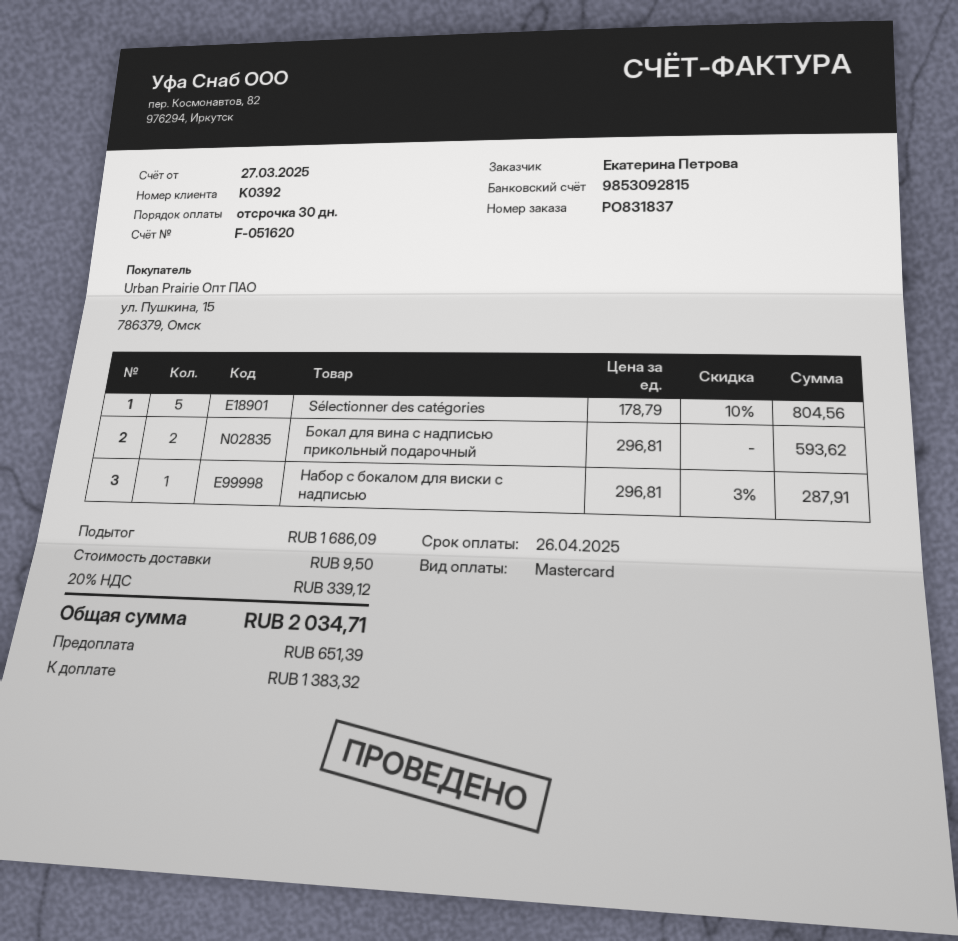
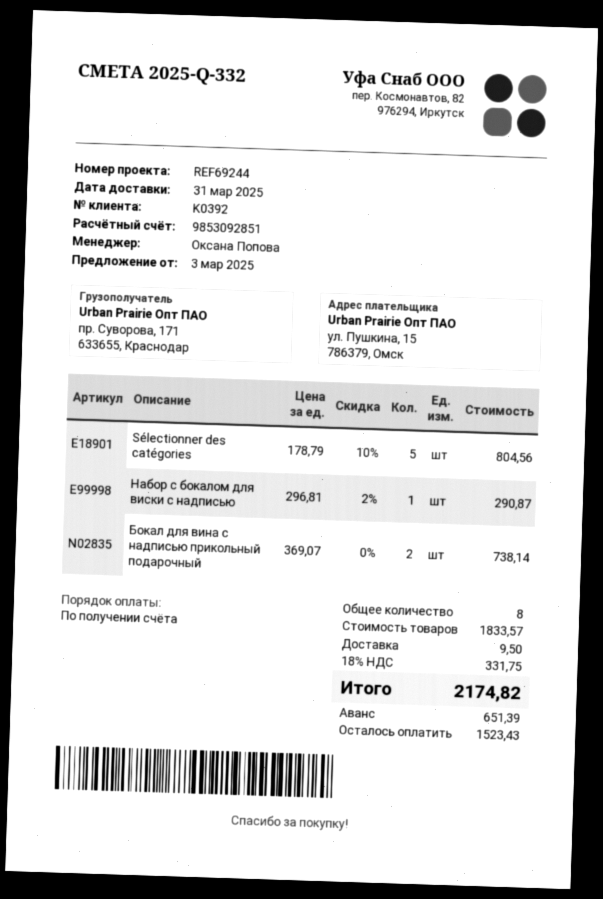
payment terms: 30 days -> on receipt
bank account: 9853092815 -> 9853092851
Бокал для вина с надписью прикольный подарочный: 2 x 296.81 = 593.62 -> 2 x 369.07 = 738.14
Набор с бокалом для виски с надписью: 1 x 296.81 - 3% = 287.91 -> 1 x 296.81 - 2% = 290.87
subtotal: 1686.09 -> 1833.57
tax: 20% = 339.12 -> 18% = 331.75
total: 2034.71 -> 2174.82
balance: 1383.32 -> 1523.43

